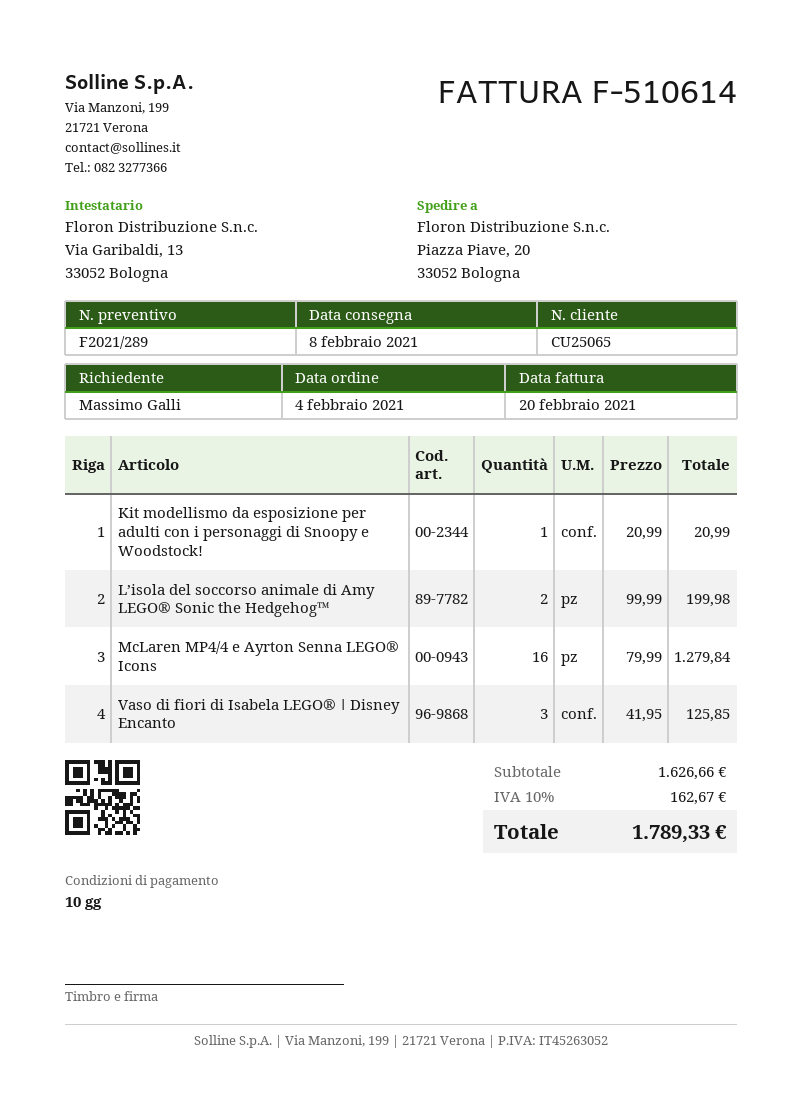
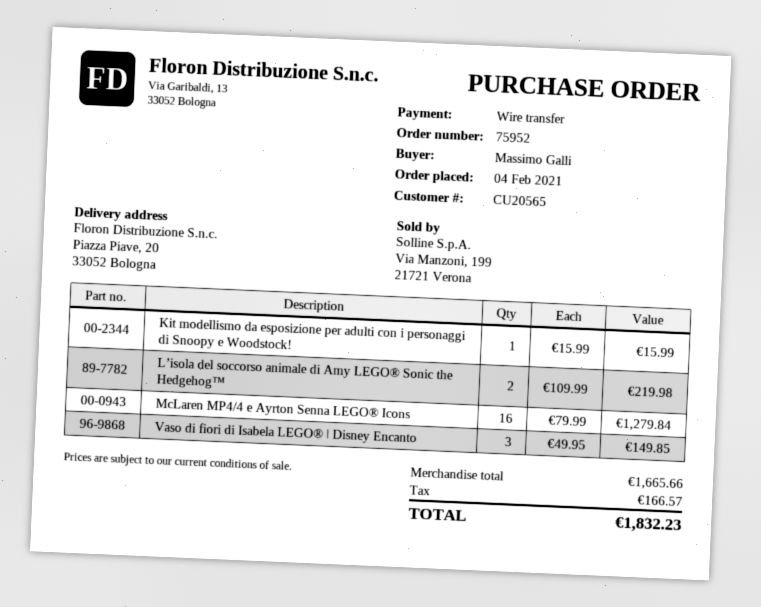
customer number: CU25065 -> CU20565
Kit modellismo da esposizione per adulti con i personaggi di Snoopy e Woodstock!: 1 x 20.99 = 20.99 -> 1 x 15.99 = 15.99
L’isola del soccorso animale di Amy LEGO® Sonic the Hedgehog™: 2 x 99.99 = 199.98 -> 2 x 109.99 = 219.98
Vaso di fiori di Isabela LEGO® ǀ Disney Encanto: 3 x 41.95 = 125.85 -> 3 x 49.95 = 149.85
subtotal: 1626.66 -> 1665.66
tax: 162.67 -> 166.57
total: 1789.33 -> 1832.23

